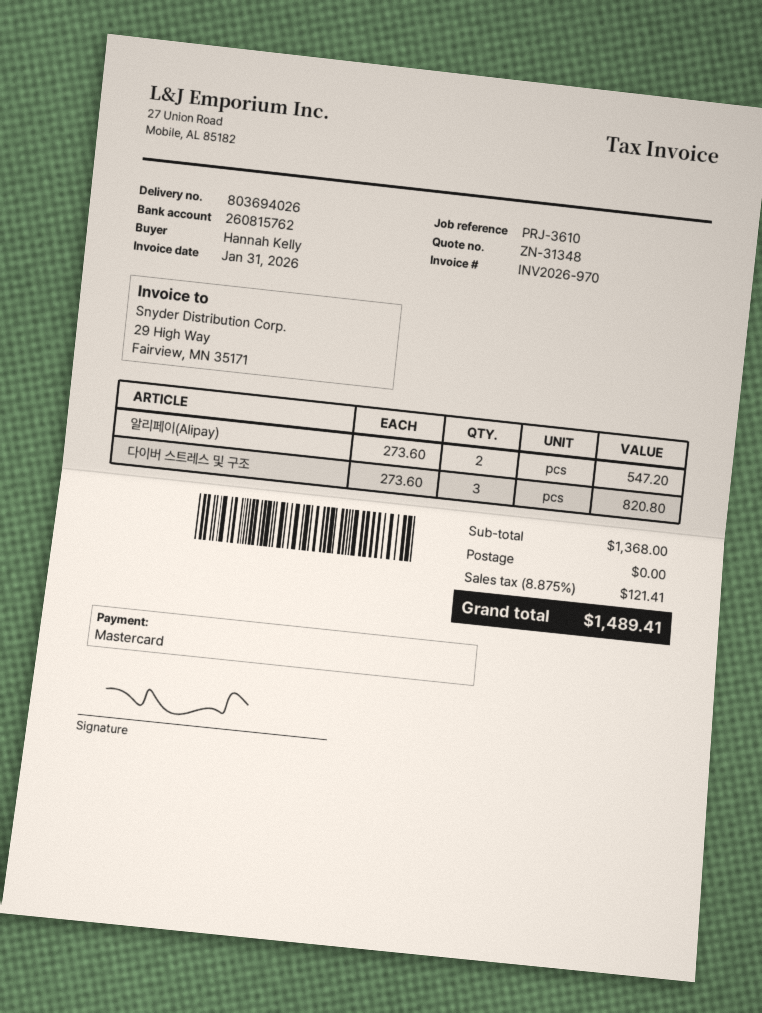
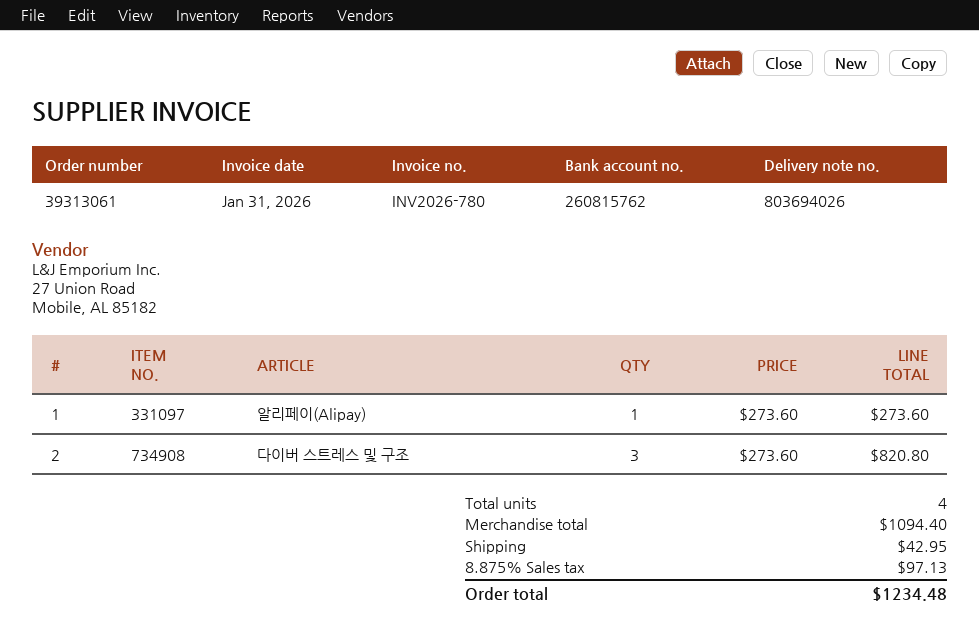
invoice number: INV2026-970 -> INV2026-780
알리페이(Alipay): 2 x 273.60 = 547.20 -> 1 x 273.60 = 273.60
subtotal: 1368.00 -> 1094.40
shipping: 0.00 -> 42.95
tax: 8.875% = 121.41 -> 8.875% = 97.13
total: 1489.41 -> 1234.48

